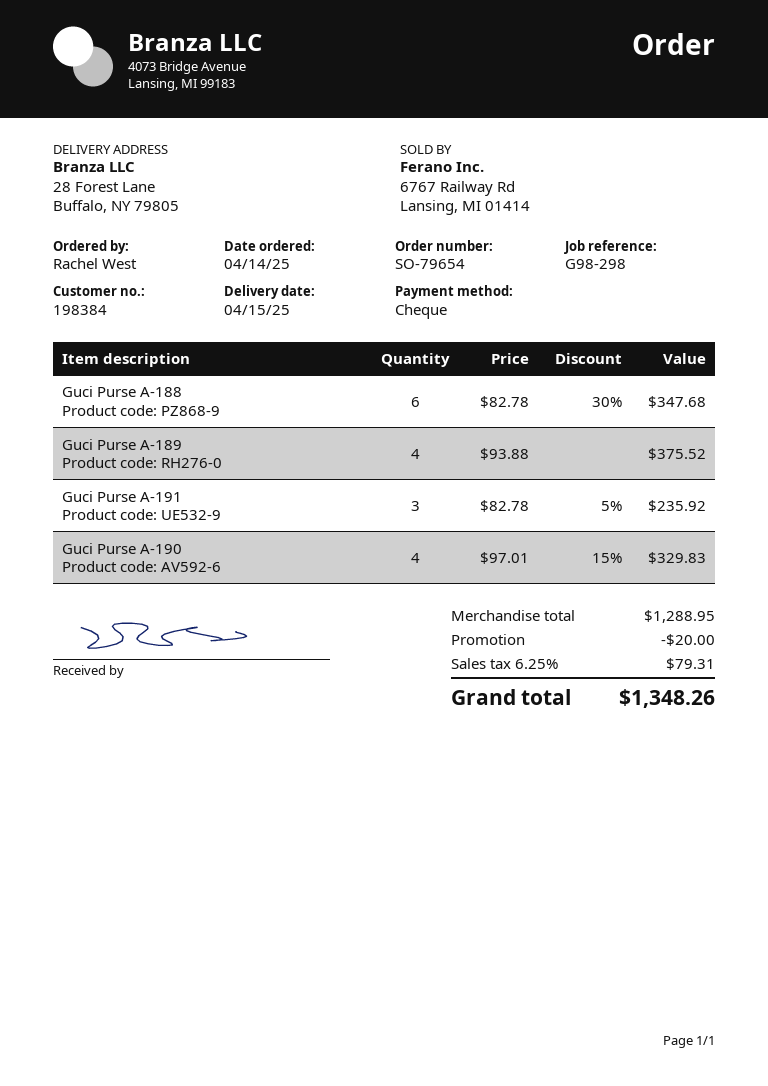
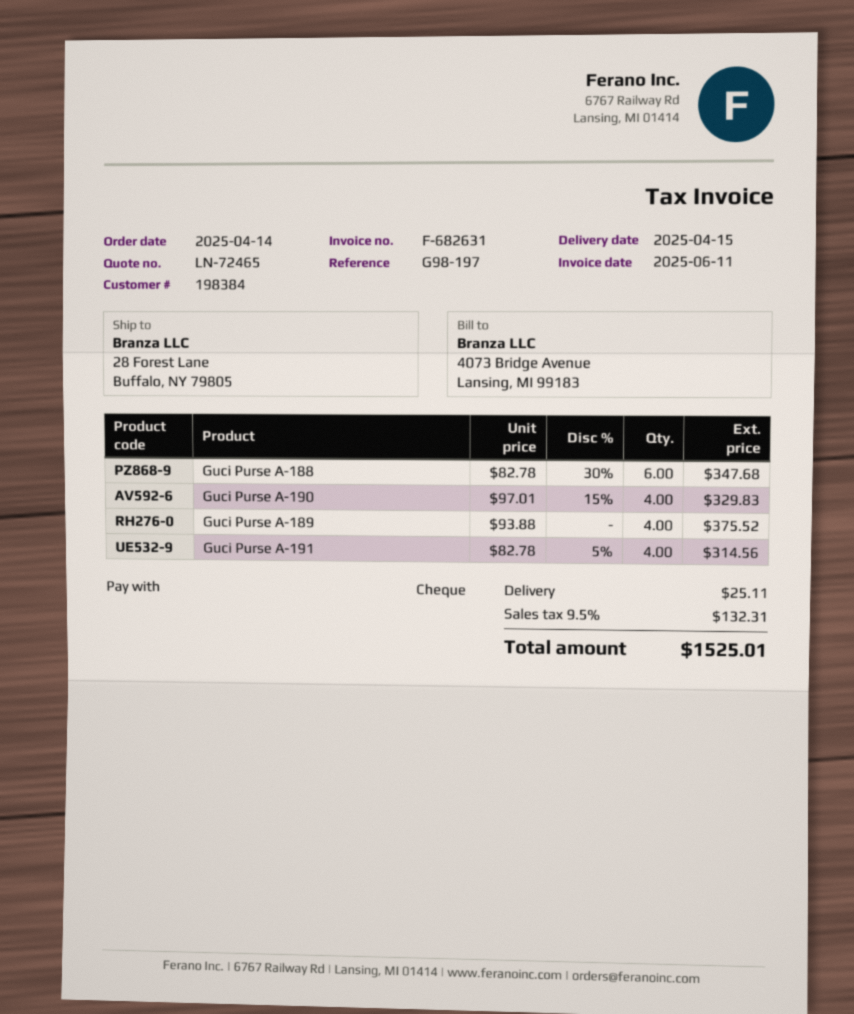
reference: G98-298 -> G98-197
Guci Purse A-191: 3 x 82.78 - 5% = 235.92 -> 4 x 82.78 - 5% = 314.56
discount: 20.00 -> none
shipping: none -> 25.11
tax: 6.25% = 79.31 -> 9.5% = 132.31
total: 1348.26 -> 1525.01

